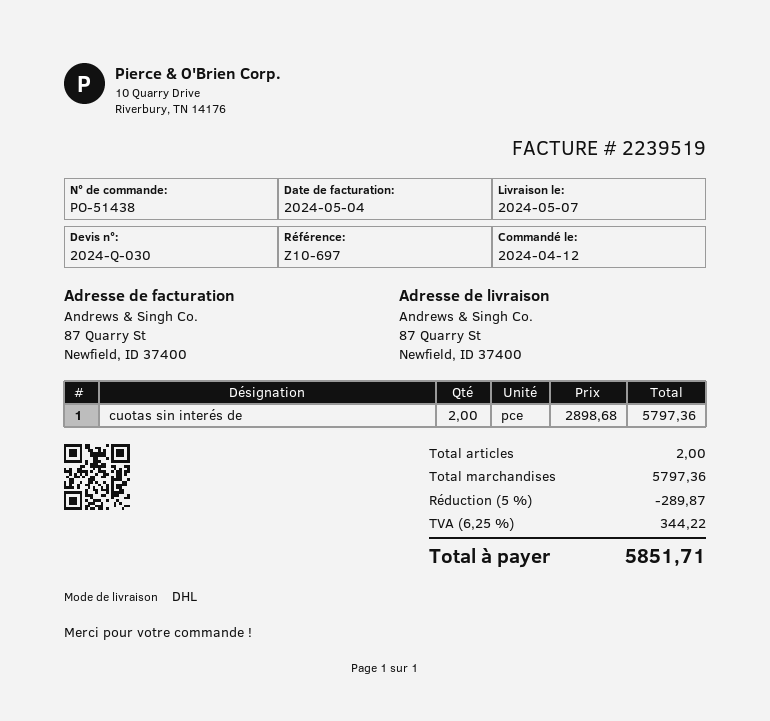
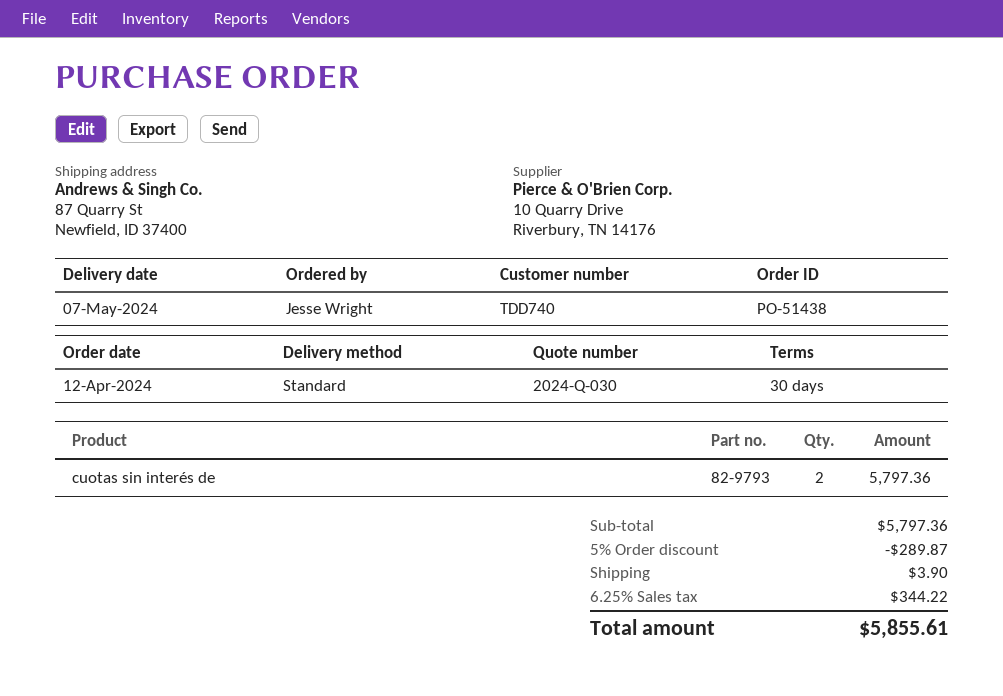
shipping method: DHL -> standard
shipping: none -> 3.90
total: 5851.71 -> 5855.61

